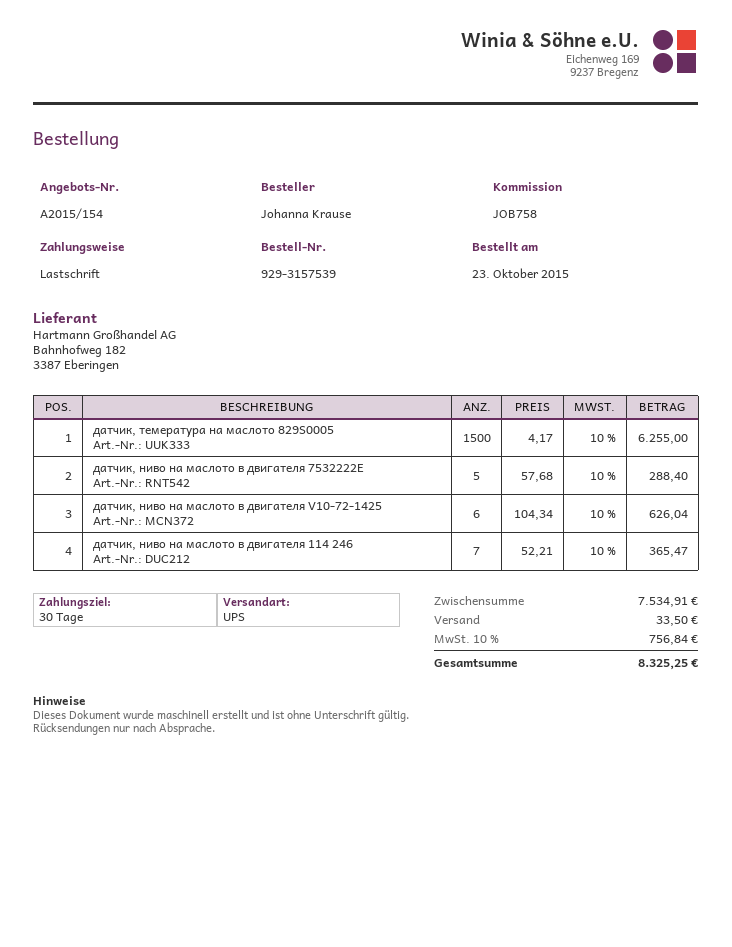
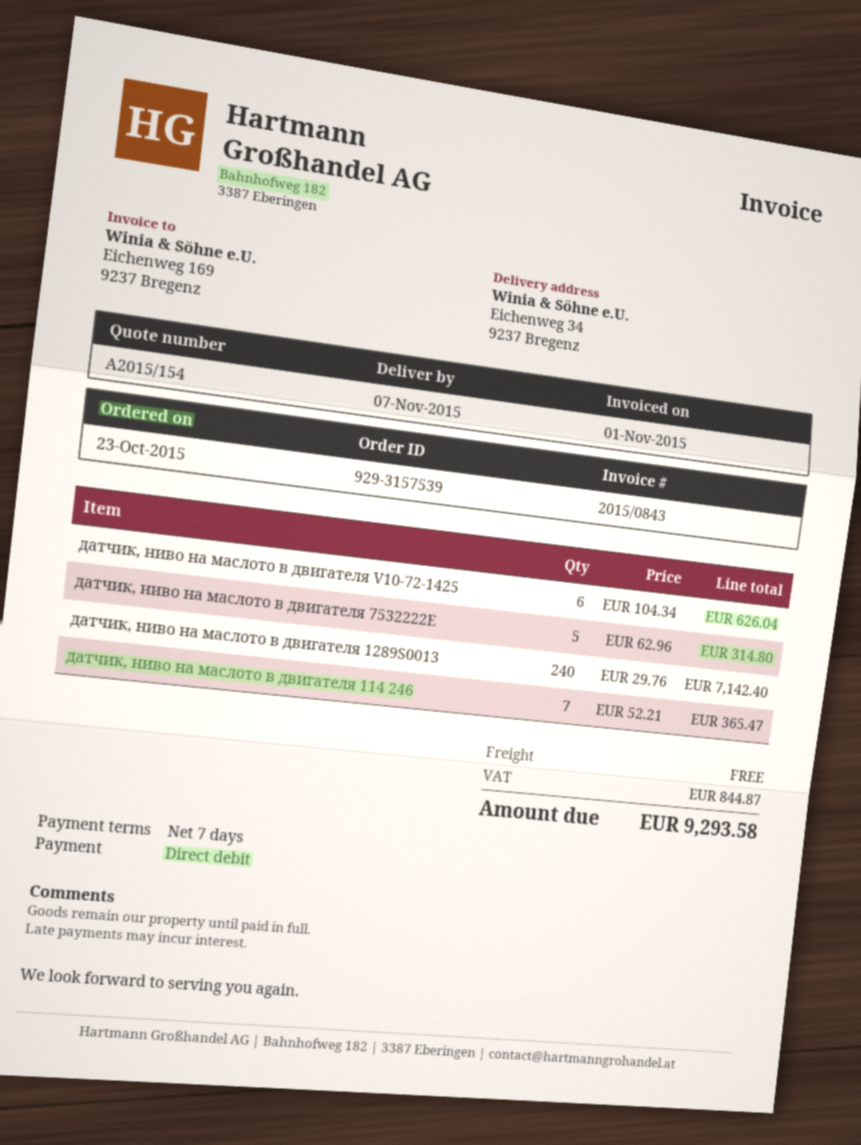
payment terms: 30 days -> 7 days
датчик, темература на маслото 829S0005: 1500 x 4.17 = 6255.00 -> none
датчик, ниво на маслото в двигателя 7532222E: 5 x 57.68 = 288.40 -> 5 x 62.96 = 314.80
датчик, ниво на маслото в двигателя 1289S0013: none -> 240 x 29.76 = 7142.40
shipping: 33.50 -> 0.00
tax: 756.84 -> 844.87
total: 8325.25 -> 9293.58

